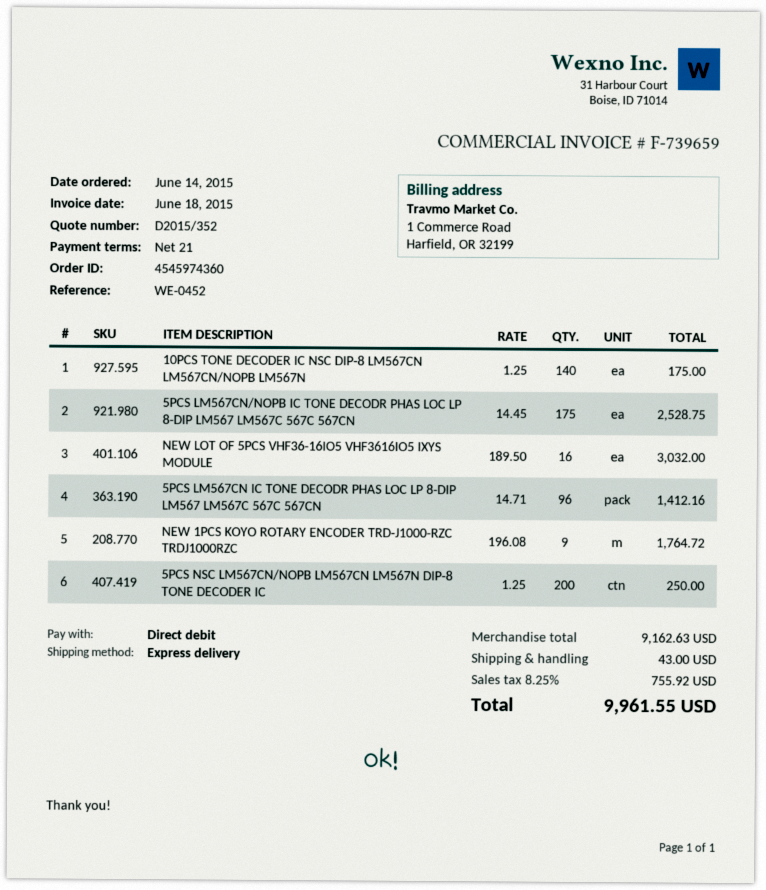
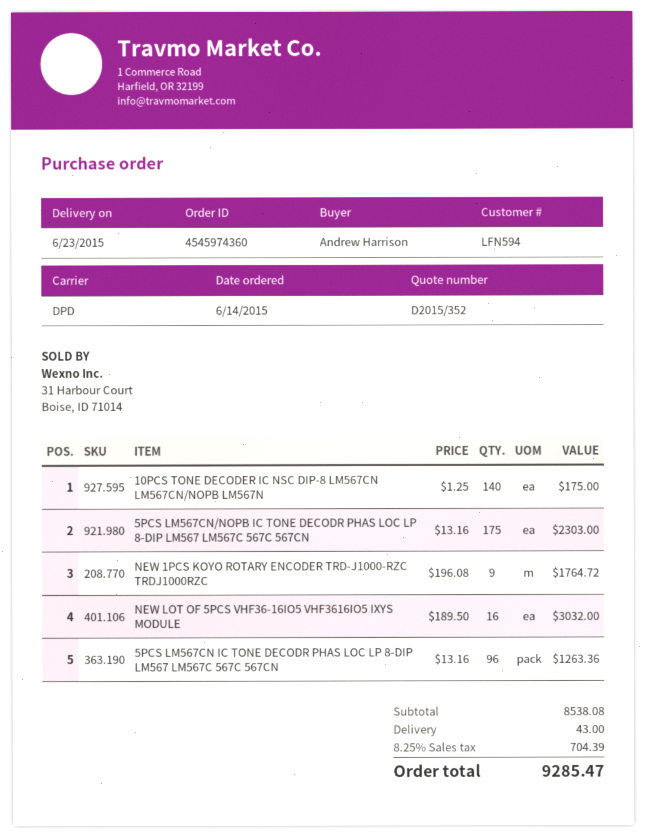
shipping method: express -> DPD
5PCS LM567CN/NOPB IC TONE DECODR PHAS LOC LP 8-DIP LM567 LM567C 567C 567CN: 175 x 14.45 = 2528.75 -> 175 x 13.16 = 2303.00
5PCS LM567CN IC TONE DECODR PHAS LOC LP 8-DIP LM567 LM567C 567C 567CN: 96 x 14.71 = 1412.16 -> 96 x 13.16 = 1263.36
5PCS NSC LM567CN/NOPB LM567CN LM567N DIP-8 TONE DECODER IC: 200 x 1.25 = 250.00 -> none
subtotal: 9162.63 -> 8538.08
tax: 8.25% = 755.92 -> 8.25% = 704.39
total: 9961.55 -> 9285.47

